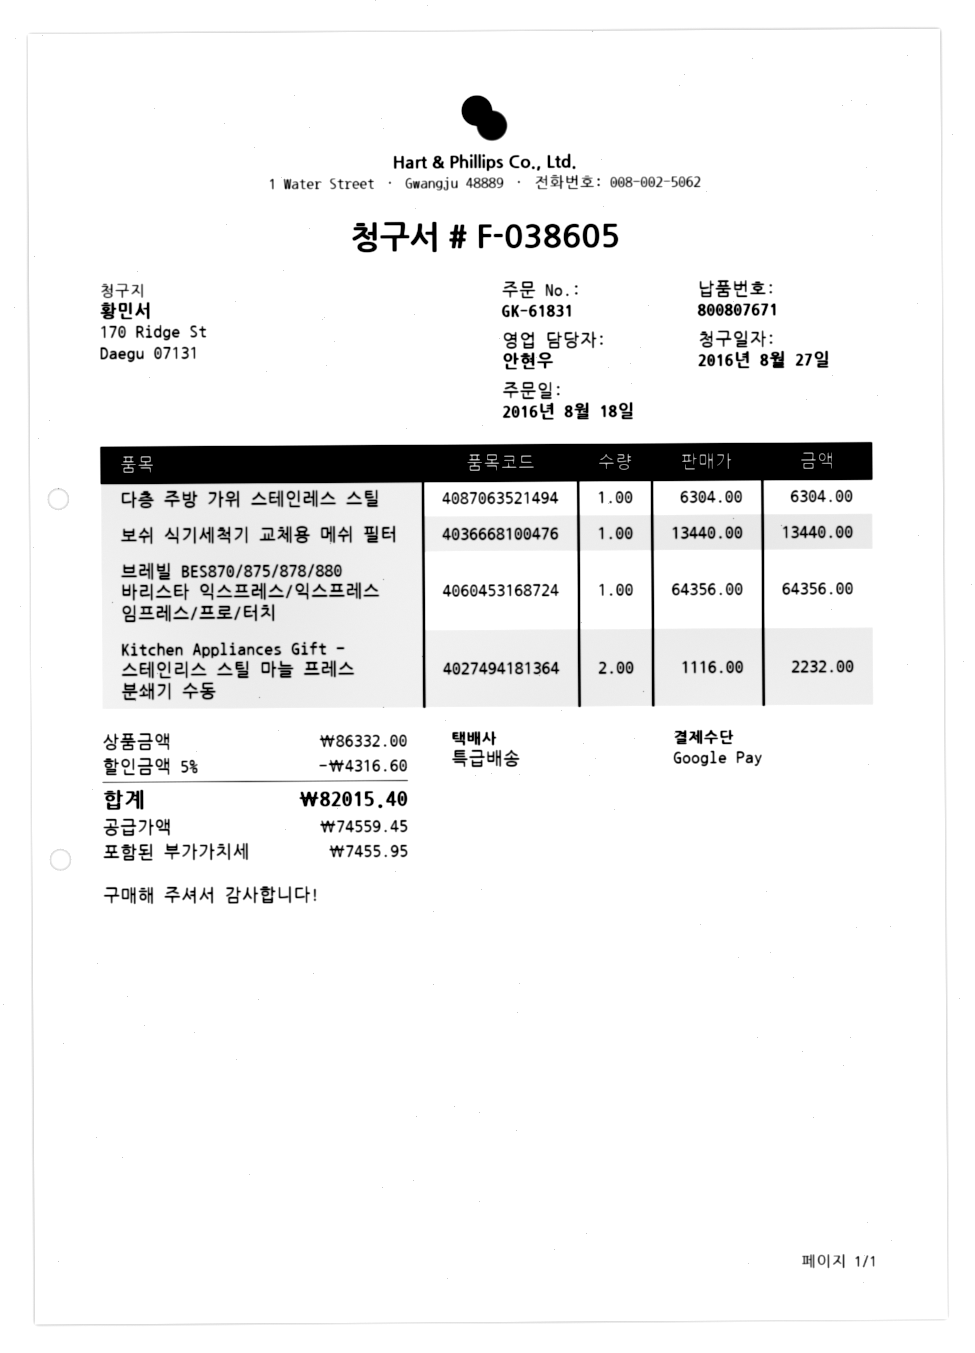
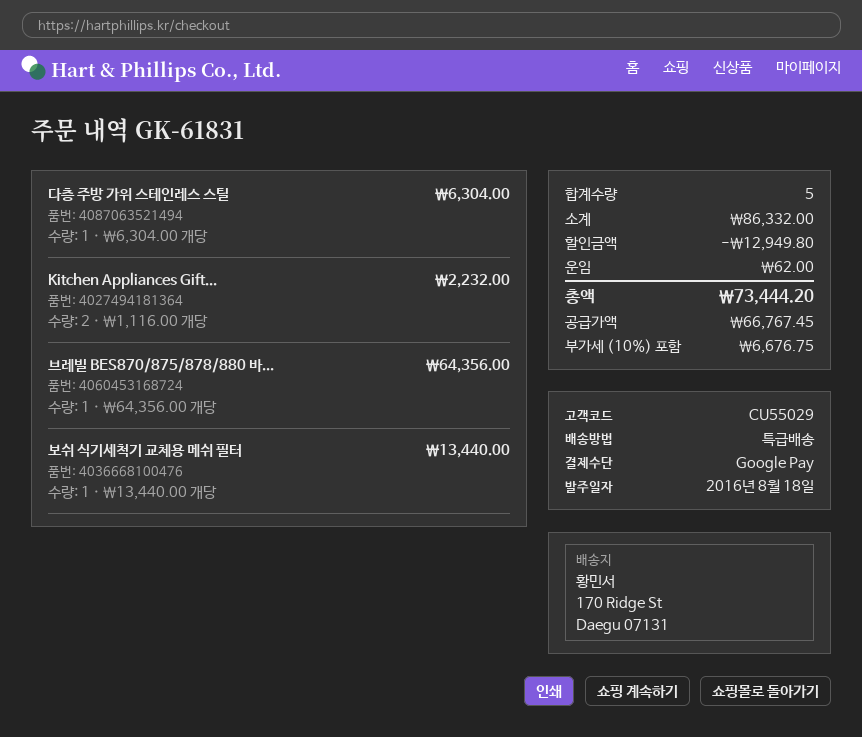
discount: 4316.60 -> 12949.80
shipping: none -> 62.00
net: 74559.45 -> 66767.45
tax: 7455.95 -> 6676.75
total: 82015.40 -> 73444.20

